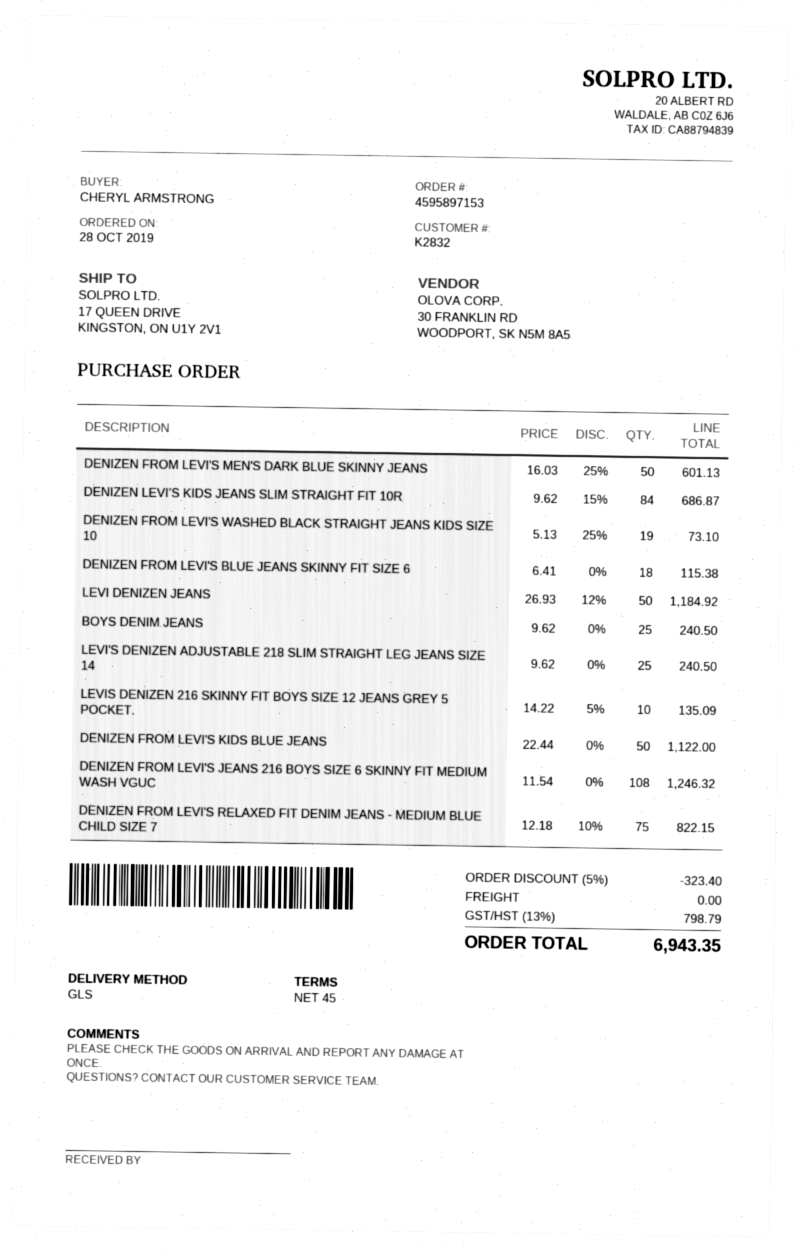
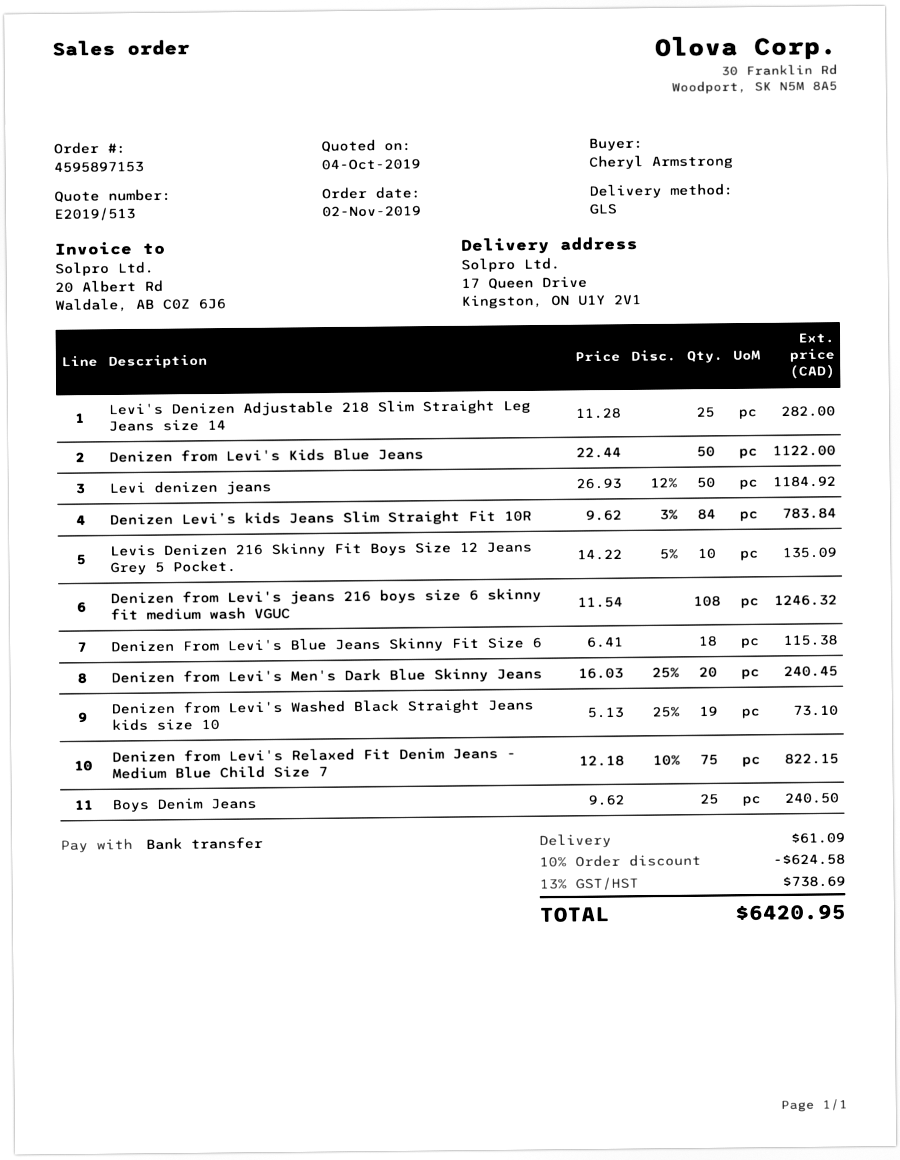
order date: 2019-10-28 -> 2019-11-02
DENIZEN FROM LEVI'S MEN'S DARK BLUE SKINNY JEANS: 50 x 16.03 - 25% = 601.13 -> 20 x 16.03 - 25% = 240.45
DENIZEN LEVI’S KIDS JEANS SLIM STRAIGHT FIT 10R: 84 x 9.62 - 15% = 686.87 -> 84 x 9.62 - 3% = 783.84
LEVI'S DENIZEN ADJUSTABLE 218 SLIM STRAIGHT LEG JEANS SIZE 14: 25 x 9.62 = 240.50 -> 25 x 11.28 = 282.00
discount: 5% = 323.40 -> 10% = 624.58
shipping: 0.00 -> 61.09
tax: 13% = 798.79 -> 13% = 738.69
total: 6943.35 -> 6420.95

